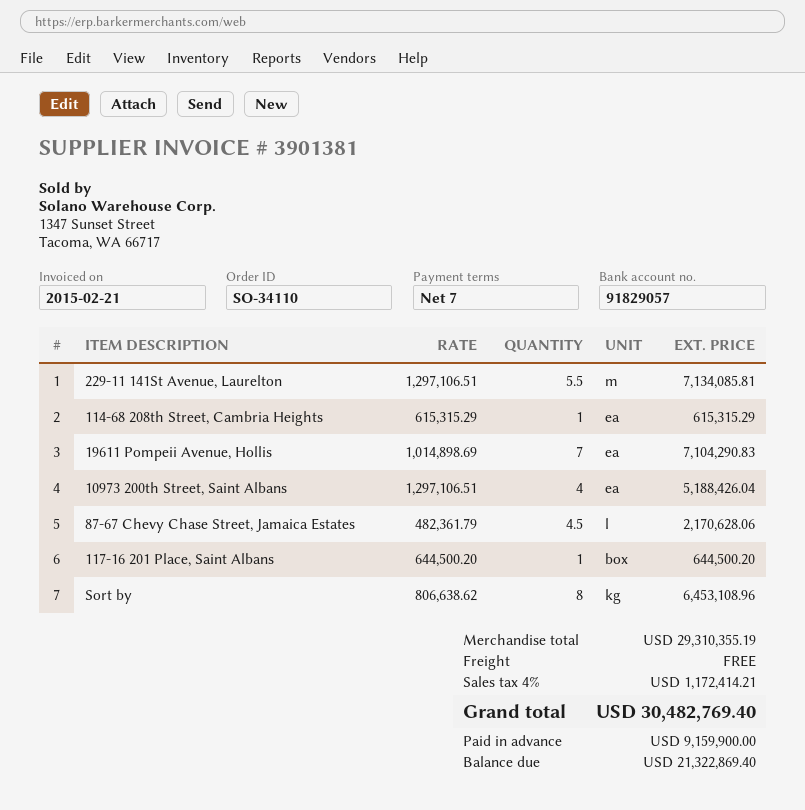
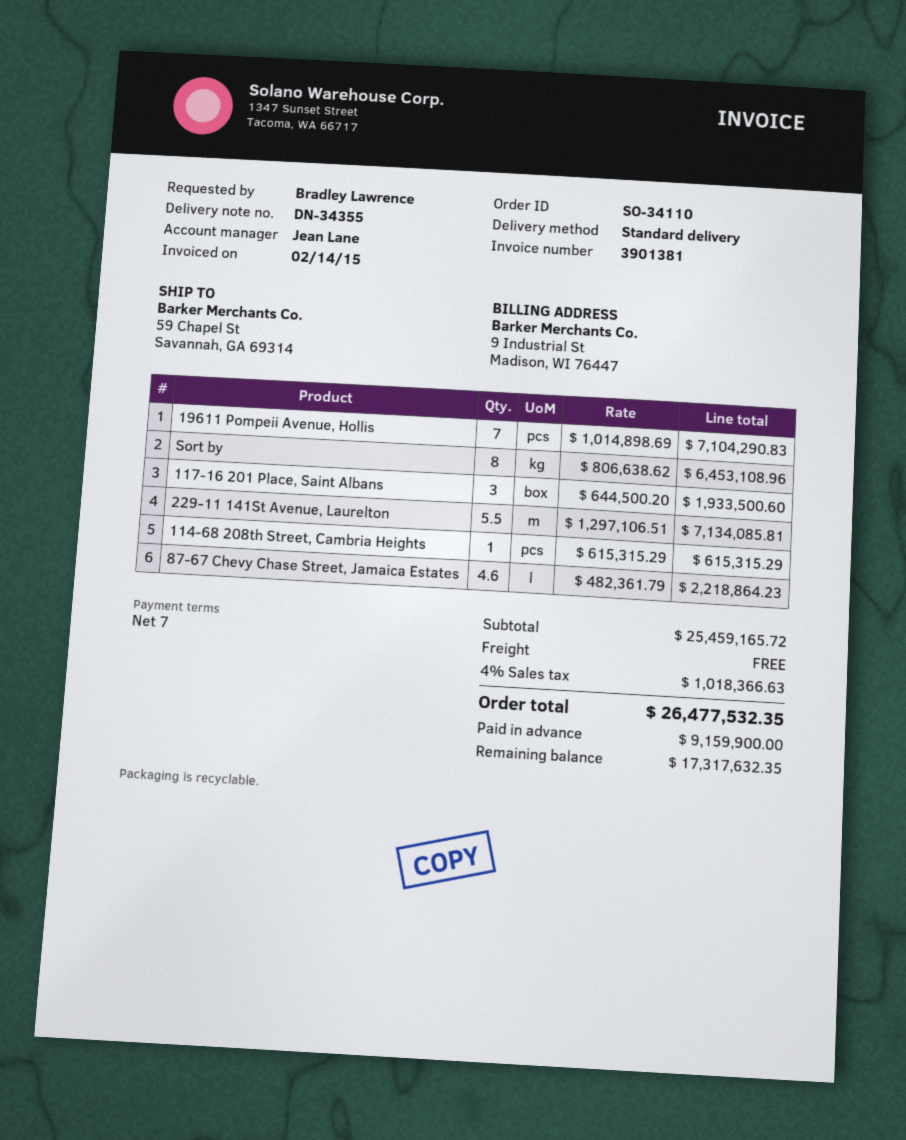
invoice date: 2015-02-21 -> 2015-02-14
10973 200th Street, Saint Albans: 4 x 1297106.51 = 5188426.04 -> none
87-67 Chevy Chase Street, Jamaica Estates: 4.5 x 482361.79 = 2170628.06 -> 4.6 x 482361.79 = 2218864.23
117-16 201 Place, Saint Albans: 1 x 644500.20 = 644500.20 -> 3 x 644500.20 = 1933500.60
subtotal: 29310355.19 -> 25459165.72
tax: 4% = 1172414.21 -> 4% = 1018366.63
total: 30482769.40 -> 26477532.35
balance: 21322869.40 -> 17317632.35

